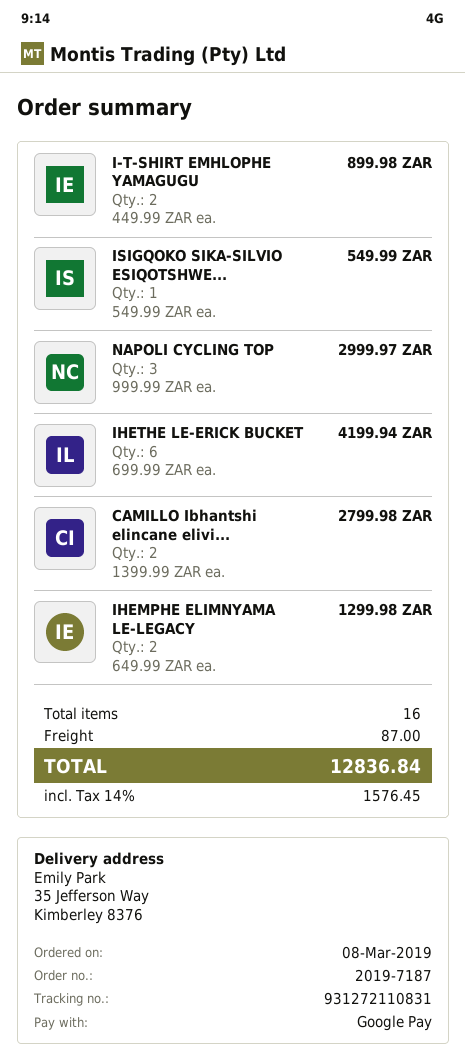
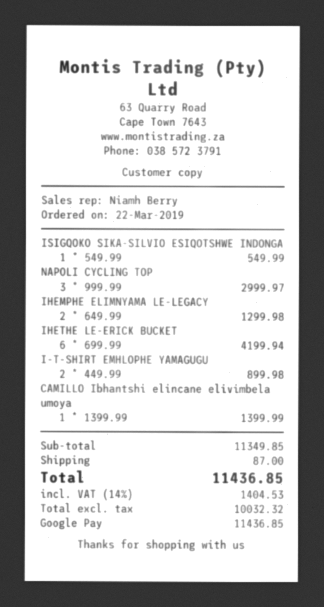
order date: 2019-03-08 -> 2019-03-22
CAMILLO Ibhantshi elincane elivi...: 2 x 1399.99 = 2799.98 -> 1 x 1399.99 = 1399.99
tax: 14% = 1576.45 -> 14% = 1404.53
total: 12836.84 -> 11436.85

